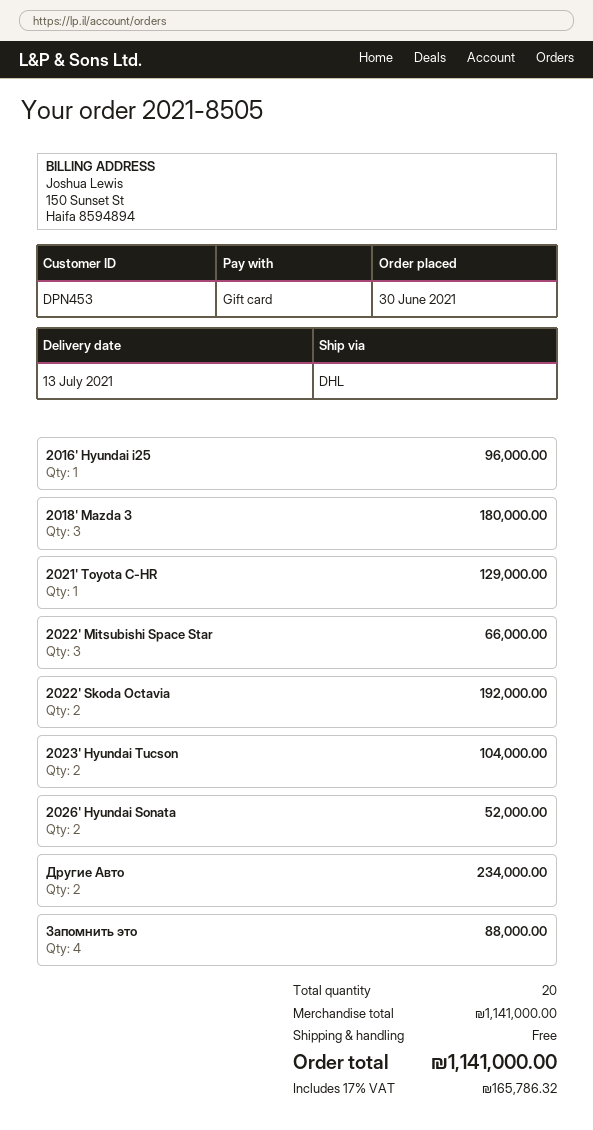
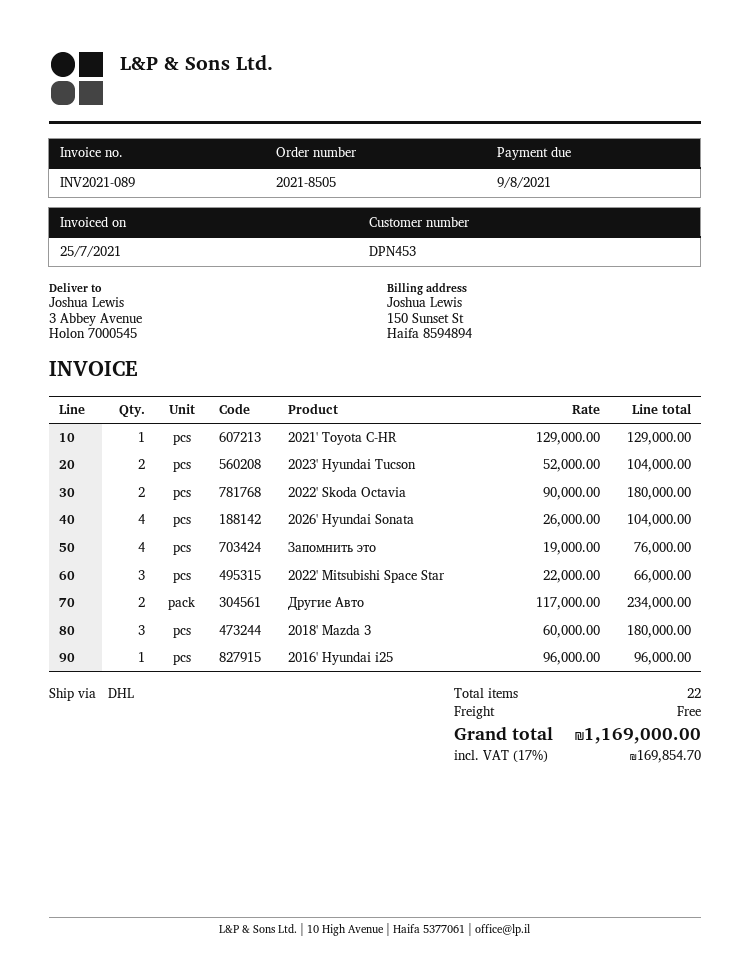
2022' Skoda Octavia: 2 for 192000.00 -> 2 for 180000.00
2026' Hyundai Sonata: 2 for 52000.00 -> 4 for 104000.00
Запомнить это: 4 for 88000.00 -> 4 for 76000.00
total quantity: 20 -> 22
tax: 17% = 165786.32 -> 17% = 169854.70
total: 1141000.00 -> 1169000.00

